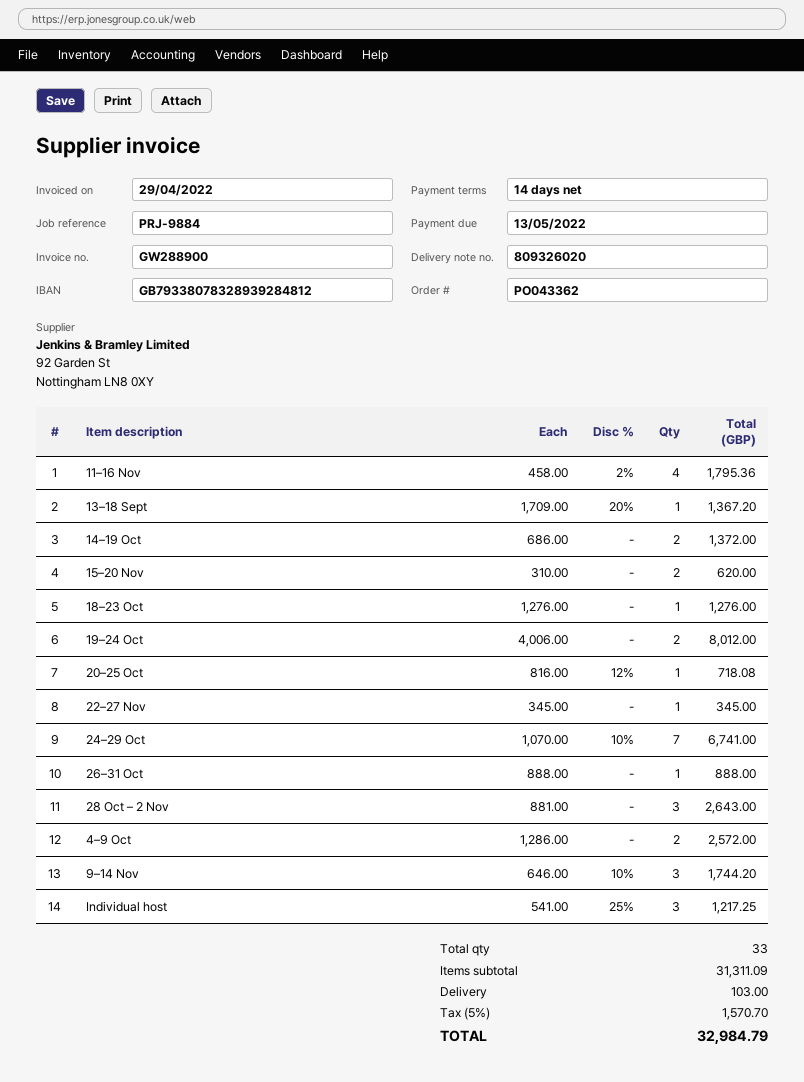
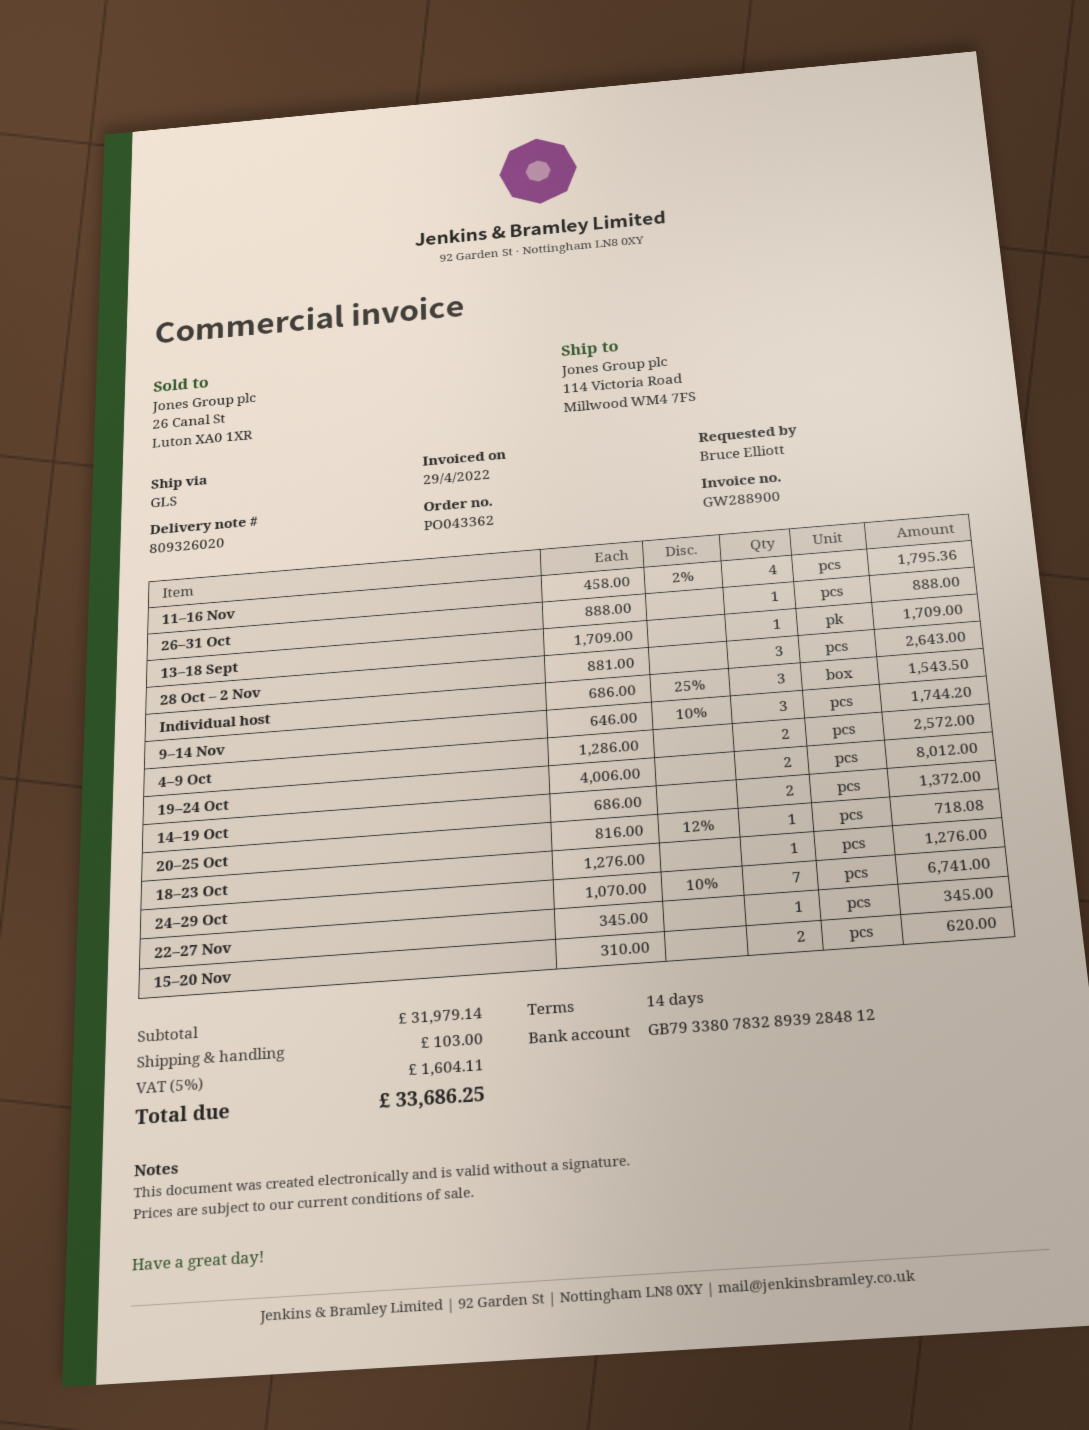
13–18 Sept: 1 x 1709.00 - 20% = 1367.20 -> 1 x 1709.00 = 1709.00
Individual host: 3 x 541.00 - 25% = 1217.25 -> 3 x 686.00 - 25% = 1543.50
subtotal: 31311.09 -> 31979.14
tax: 5% = 1570.70 -> 5% = 1604.11
total: 32984.79 -> 33686.25

